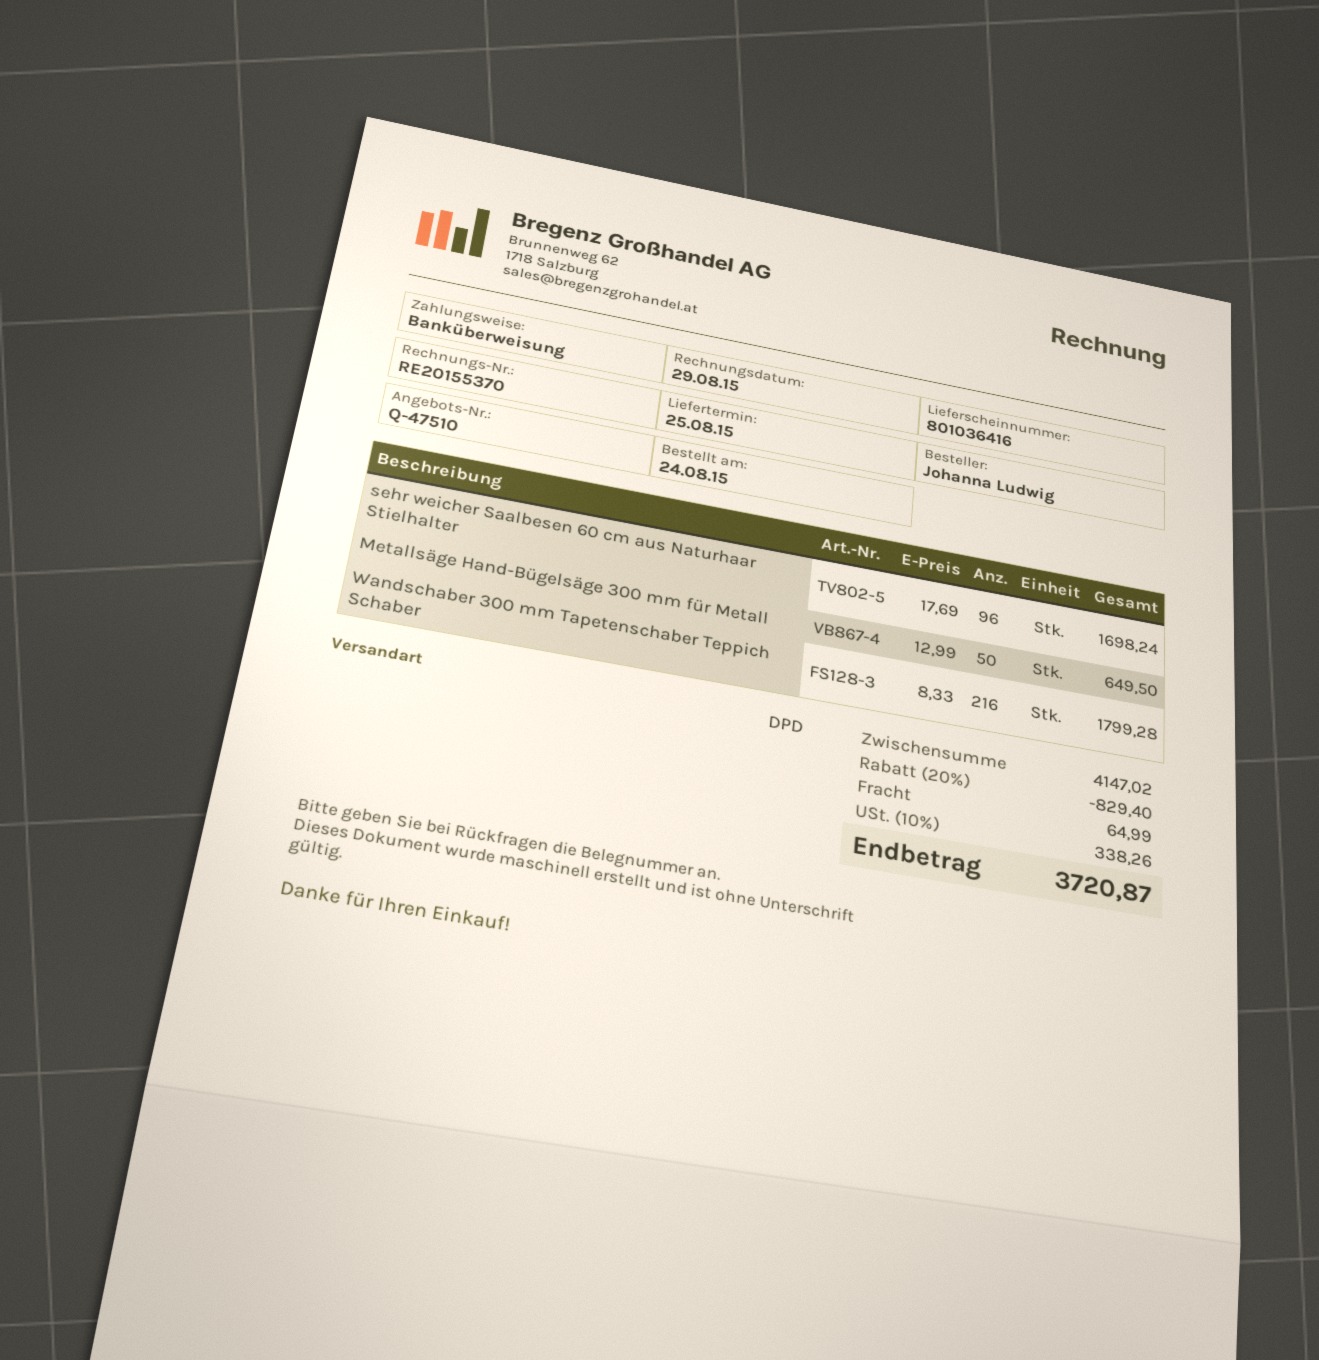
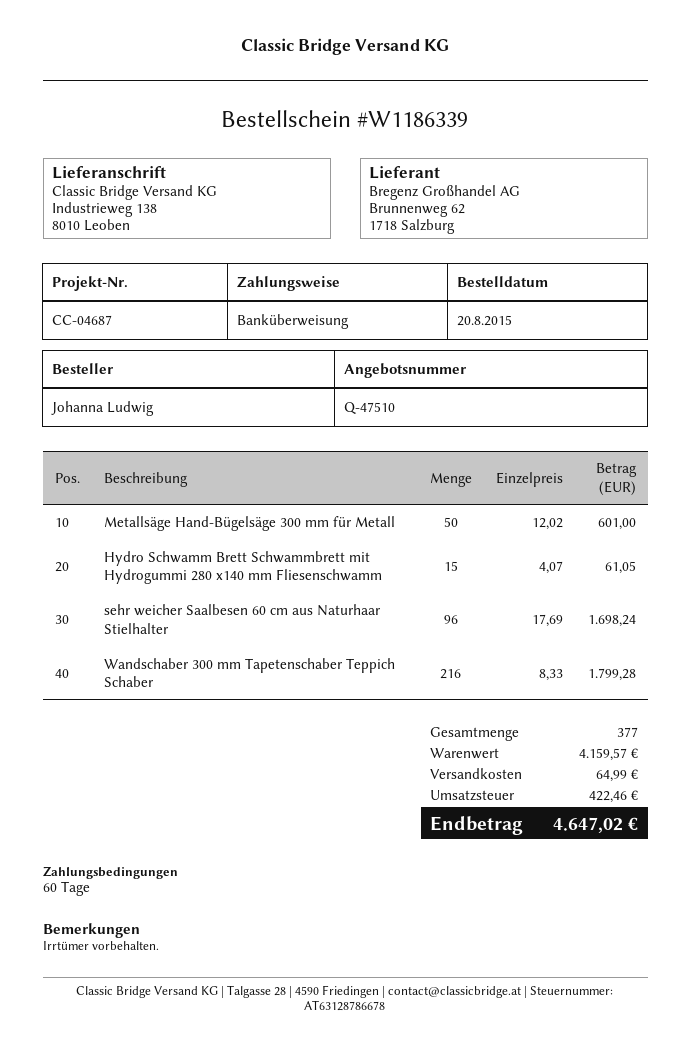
order date: 2015-08-24 -> 2015-08-20
Metallsäge Hand-Bügelsäge 300 mm für Metall: 50 x 12.99 = 649.50 -> 50 x 12.02 = 601.00
Hydro Schwamm Brett Schwammbrett mit Hydrogummi 280 x140 mm Fliesenschwamm: none -> 15 x 4.07 = 61.05
subtotal: 4147.02 -> 4159.57
discount: 20% = 829.40 -> none
tax: 338.26 -> 422.46
total: 3720.87 -> 4647.02

